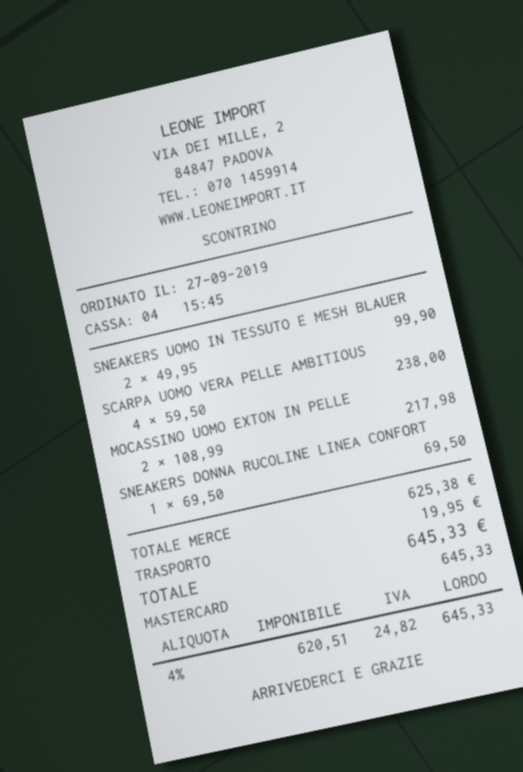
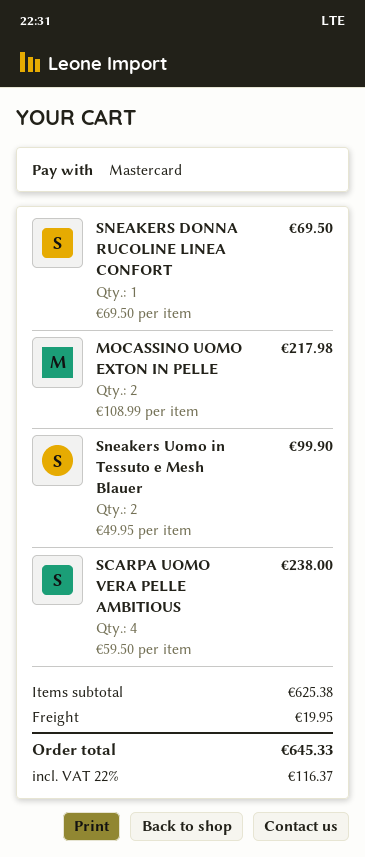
tax: 4% = 24.82 -> 22% = 116.37

